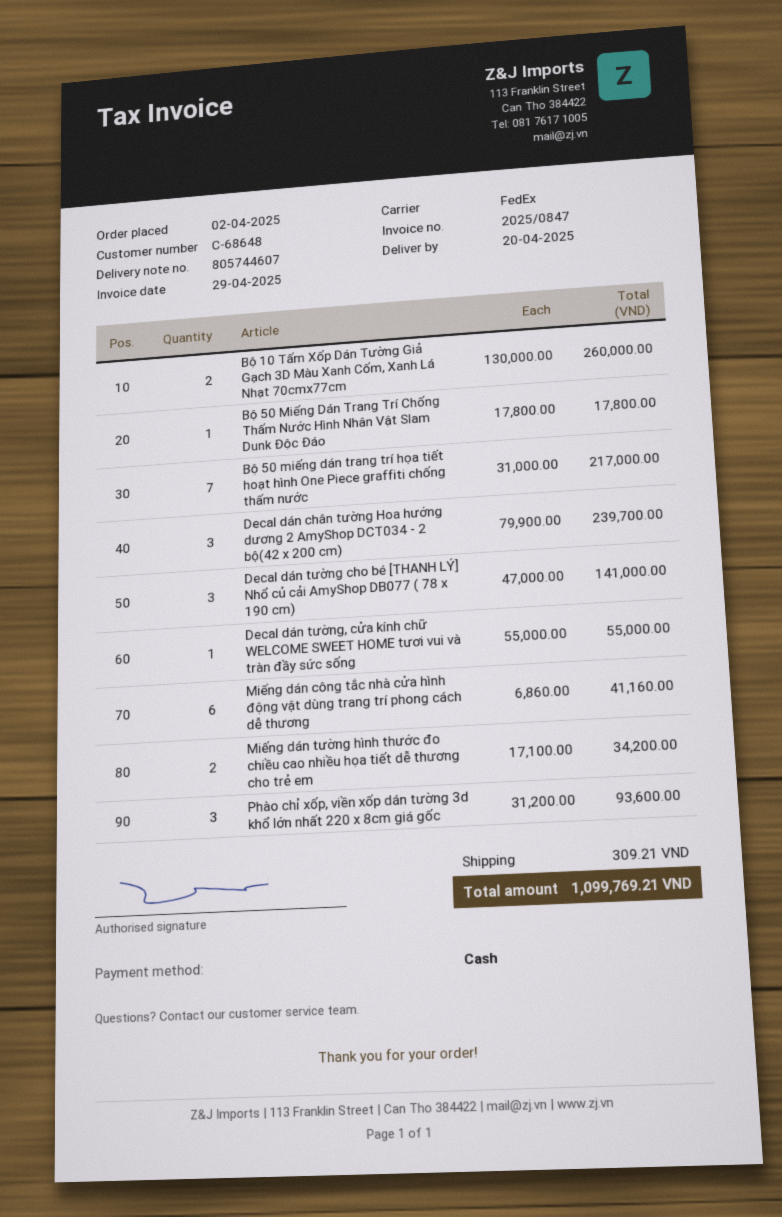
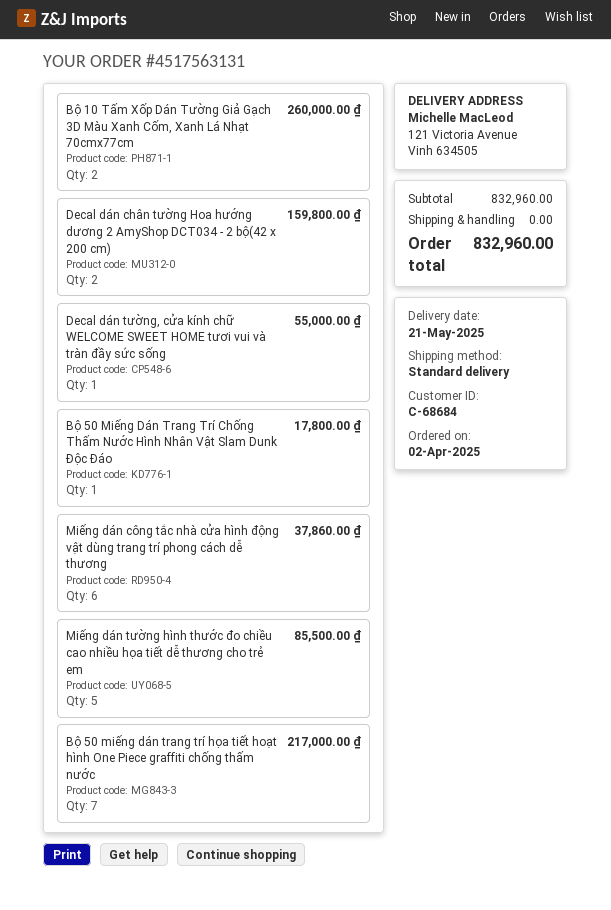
delivery date: 2025-04-20 -> 2025-05-21
customer number: C-68648 -> C-68684
shipping method: FedEx -> standard
Decal dán chân tường Hoa hướng dương 2 AmyShop DCT034 - 2 bộ(42 x 200 cm): 3 for 239700.00 -> 2 for 159800.00
Decal dán tường cho bé [THANH LÝ] Nhổ củ cải AmyShop DB077 ( 78 x 190 cm): 3 for 141000.00 -> none
Miếng dán công tắc nhà cửa hình động vật dùng trang trí phong cách dễ thương: 6 for 41160.00 -> 6 for 37860.00
Miếng dán tường hình thước đo chiều cao nhiều họa tiết dễ thương cho trẻ em: 2 for 34200.00 -> 5 for 85500.00
Phào chỉ xốp, viền xốp dán tường 3d khổ lớn nhất 220 x 8cm giá gốc: 3 for 93600.00 -> none
shipping: 309.21 -> 0.00
total: 1099769.21 -> 832960.00

